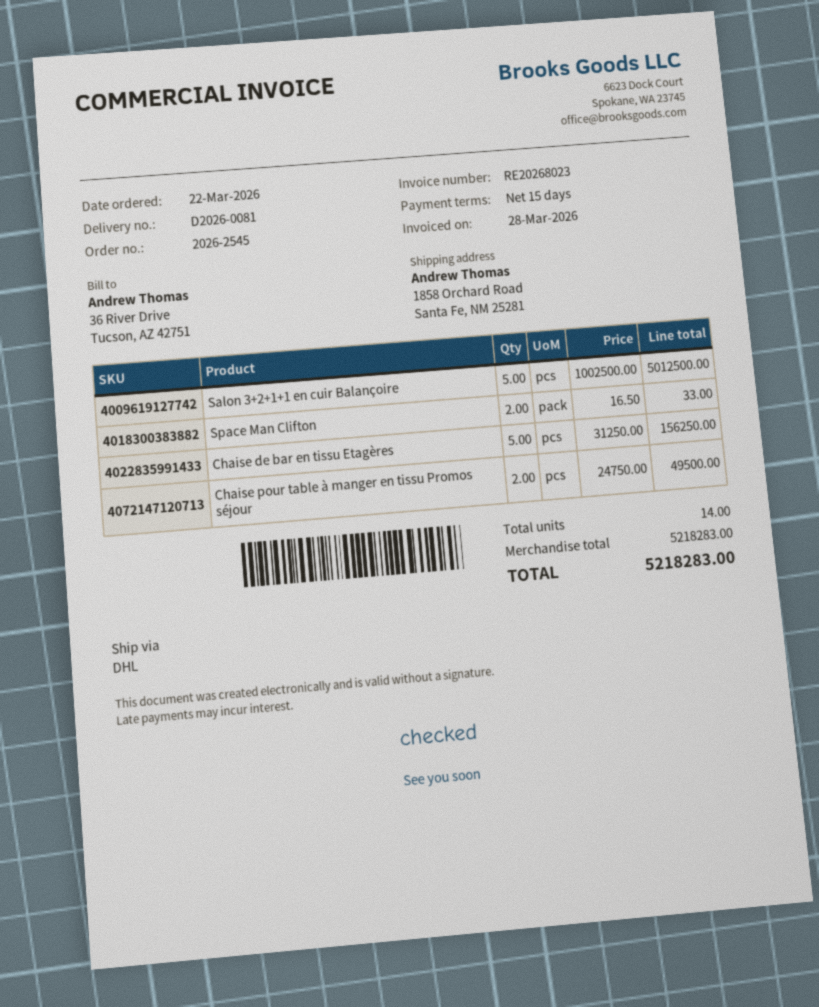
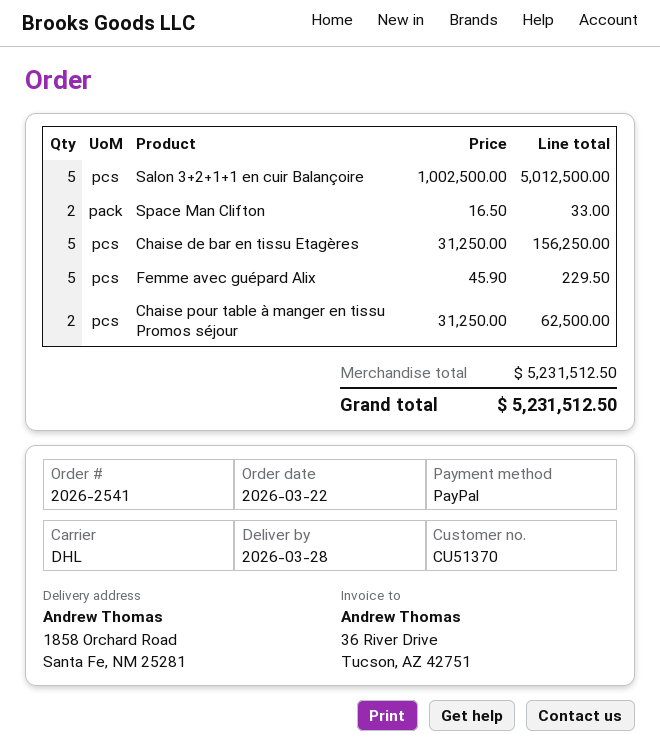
order number: 2026-2545 -> 2026-2541
Chaise pour table à manger en tissu Promos séjour: 2 x 24750.00 = 49500.00 -> 2 x 31250.00 = 62500.00
Femme avec guépard Alix: none -> 5 x 45.90 = 229.50
subtotal: 5218283.00 -> 5231512.50
total: 5218283.00 -> 5231512.50

